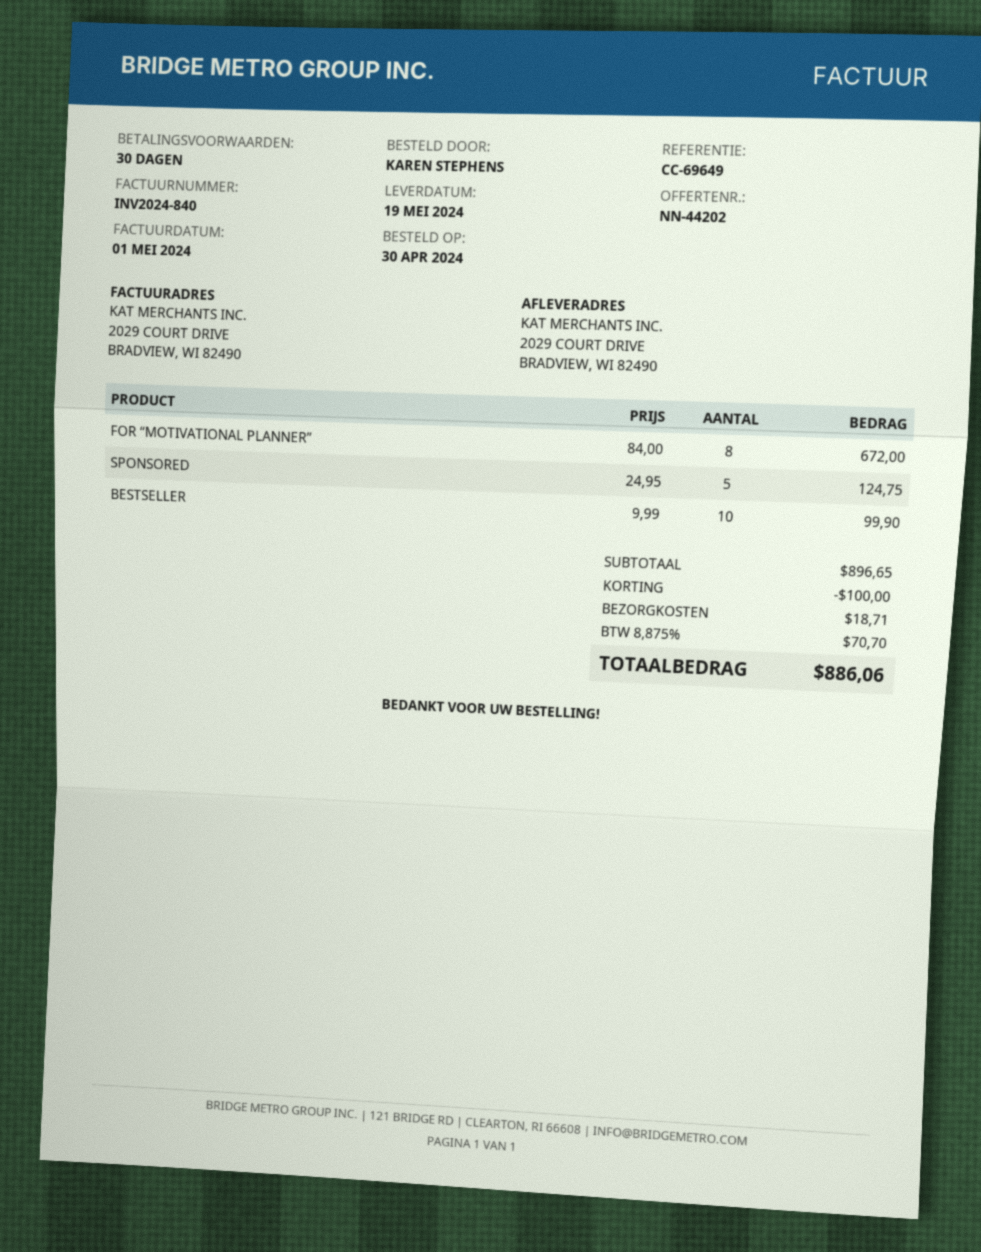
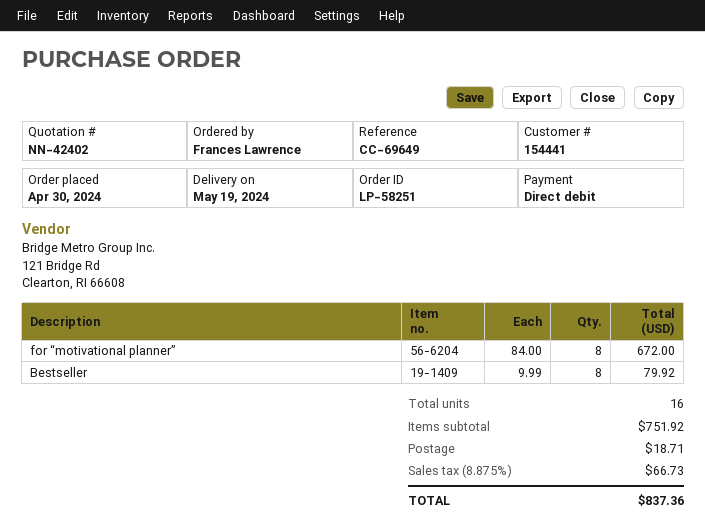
quote number: NN-44202 -> NN-42402
ordered by: KAREN STEPHENS -> Frances Lawrence
SPONSORED: 5 x 24.95 = 124.75 -> none
BESTSELLER: 10 x 9.99 = 99.90 -> 8 x 9.99 = 79.92
subtotal: 896.65 -> 751.92
discount: 100.00 -> none
tax: 8.875% = 70.70 -> 8.875% = 66.73
total: 886.06 -> 837.36

